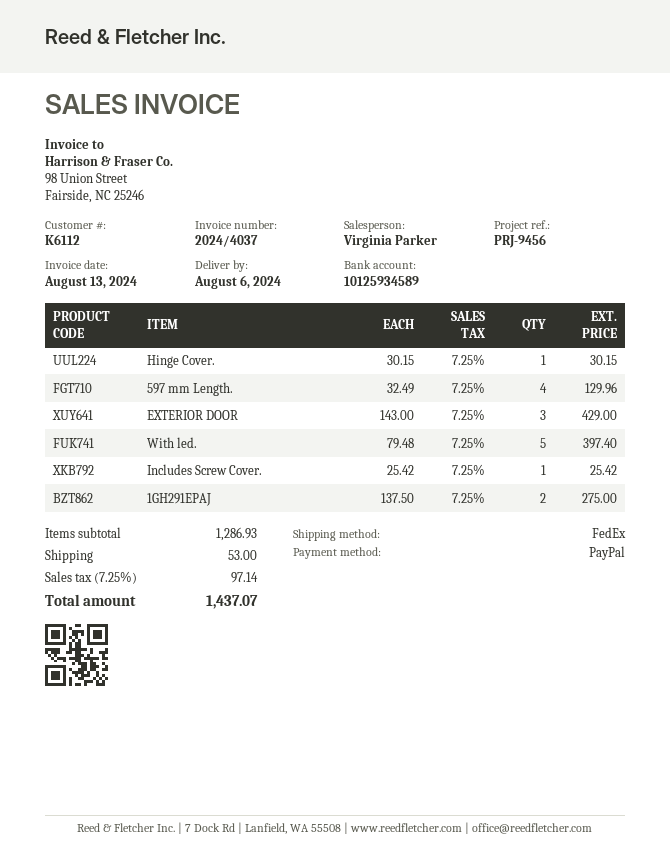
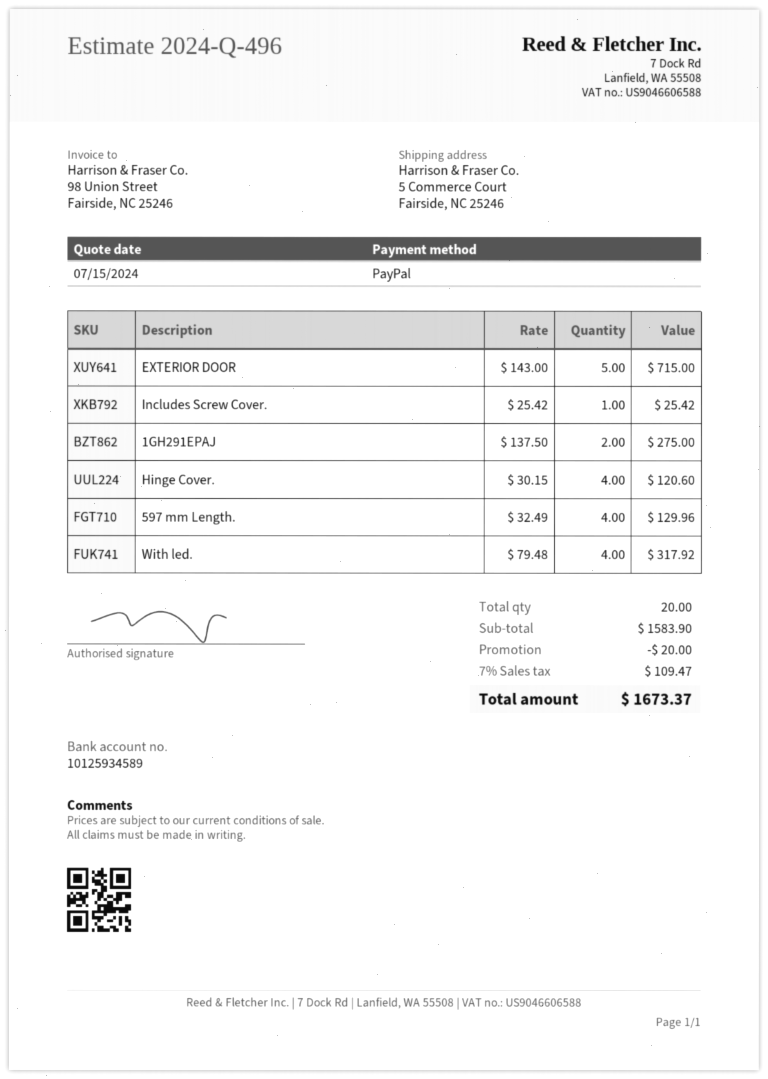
Hinge Cover.: 1 x 30.15 = 30.15 -> 4 x 30.15 = 120.60
EXTERIOR DOOR: 3 x 143.00 = 429.00 -> 5 x 143.00 = 715.00
With led.: 5 x 79.48 = 397.40 -> 4 x 79.48 = 317.92
subtotal: 1286.93 -> 1583.90
discount: none -> 20.00
shipping: 53.00 -> none
tax: 7.25% = 97.14 -> 7% = 109.47
total: 1437.07 -> 1673.37

